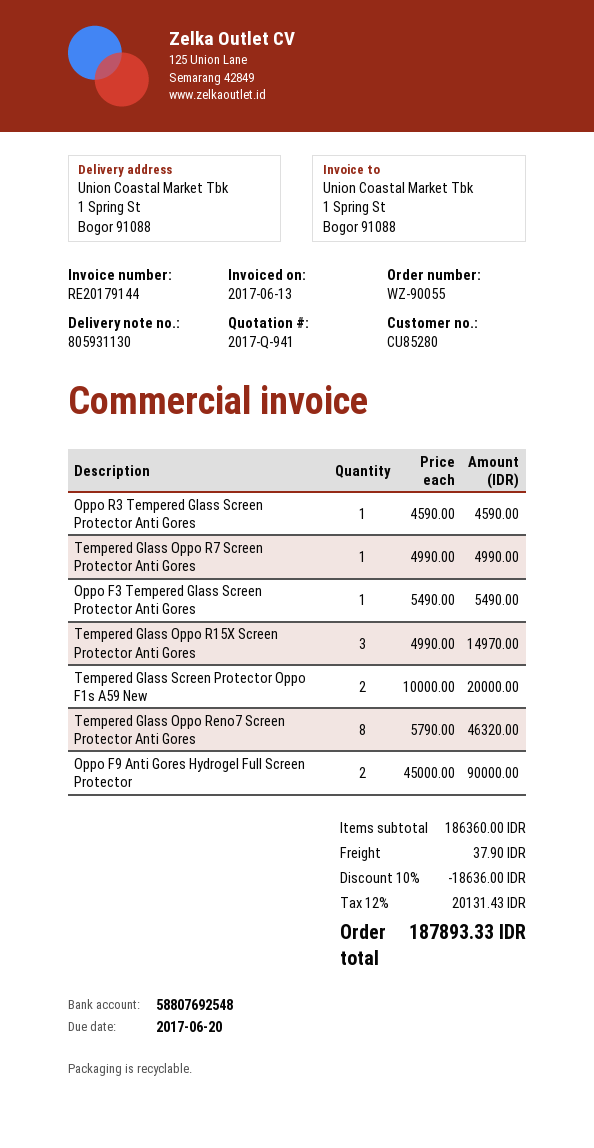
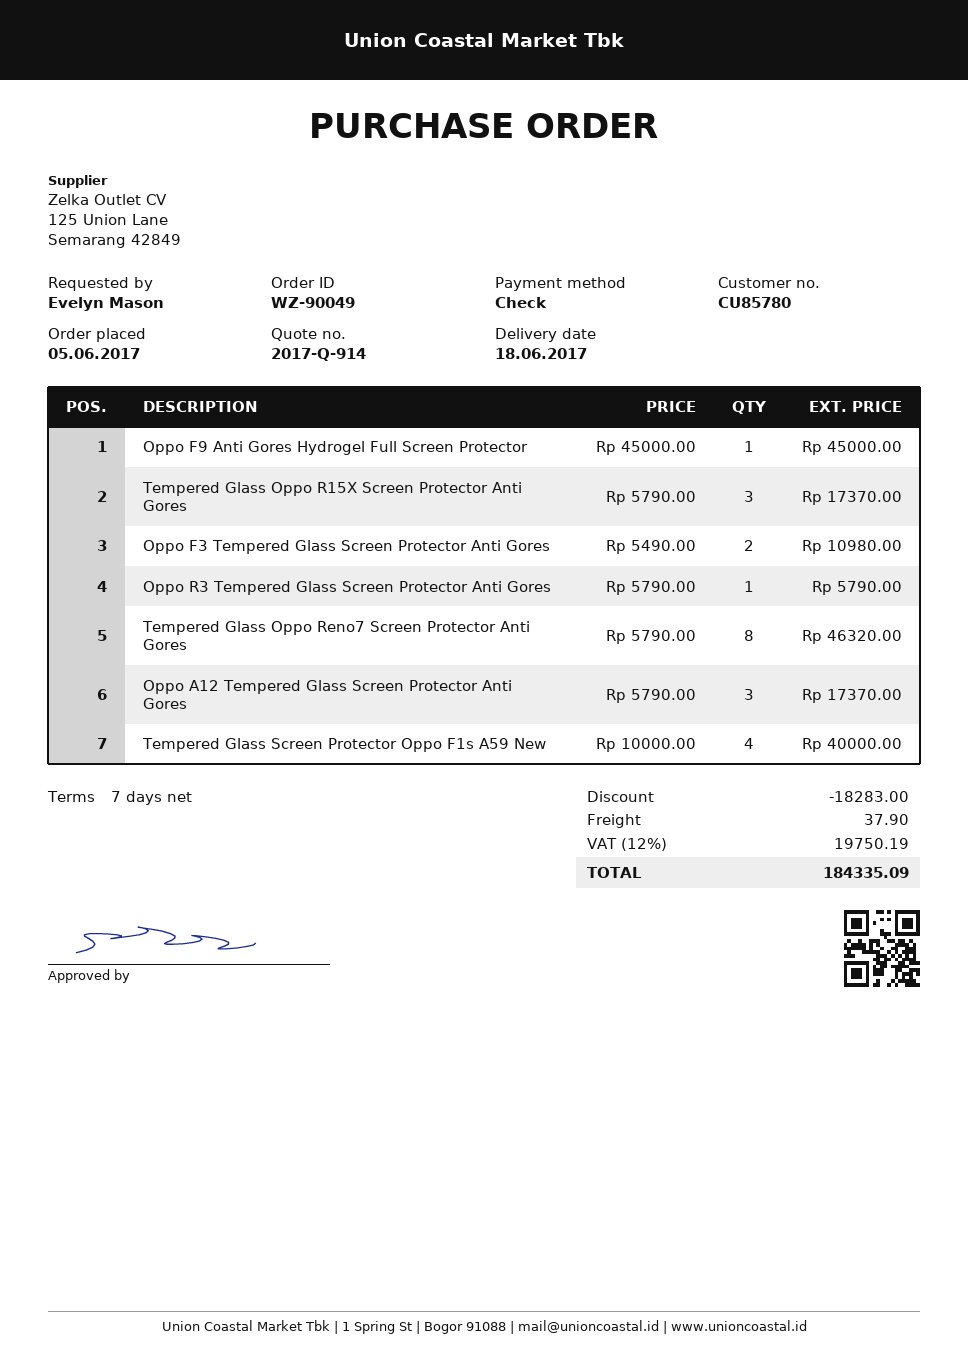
quote number: 2017-Q-941 -> 2017-Q-914
order number: WZ-90055 -> WZ-90049
customer number: CU85280 -> CU85780
Oppo R3 Tempered Glass Screen Protector Anti Gores: 1 x 4590.00 = 4590.00 -> 1 x 5790.00 = 5790.00
Tempered Glass Oppo R7 Screen Protector Anti Gores: 1 x 4990.00 = 4990.00 -> none
Oppo F3 Tempered Glass Screen Protector Anti Gores: 1 x 5490.00 = 5490.00 -> 2 x 5490.00 = 10980.00
Tempered Glass Oppo R15X Screen Protector Anti Gores: 3 x 4990.00 = 14970.00 -> 3 x 5790.00 = 17370.00
Tempered Glass Screen Protector Oppo F1s A59 New: 2 x 10000.00 = 20000.00 -> 4 x 10000.00 = 40000.00
Oppo F9 Anti Gores Hydrogel Full Screen Protector: 2 x 45000.00 = 90000.00 -> 1 x 45000.00 = 45000.00
Oppo A12 Tempered Glass Screen Protector Anti Gores: none -> 3 x 5790.00 = 17370.00
discount: 18636.00 -> 18283.00
tax: 12% = 20131.43 -> 12% = 19750.19
total: 187893.33 -> 184335.09

